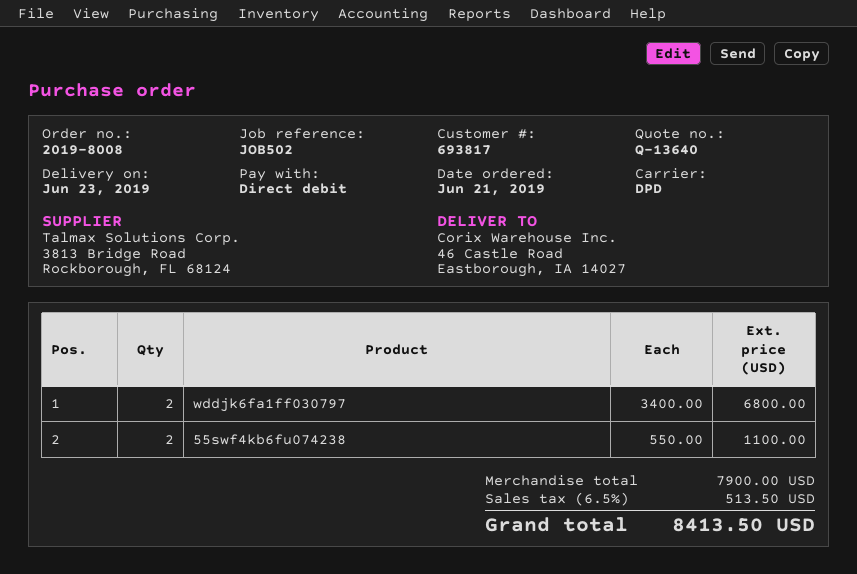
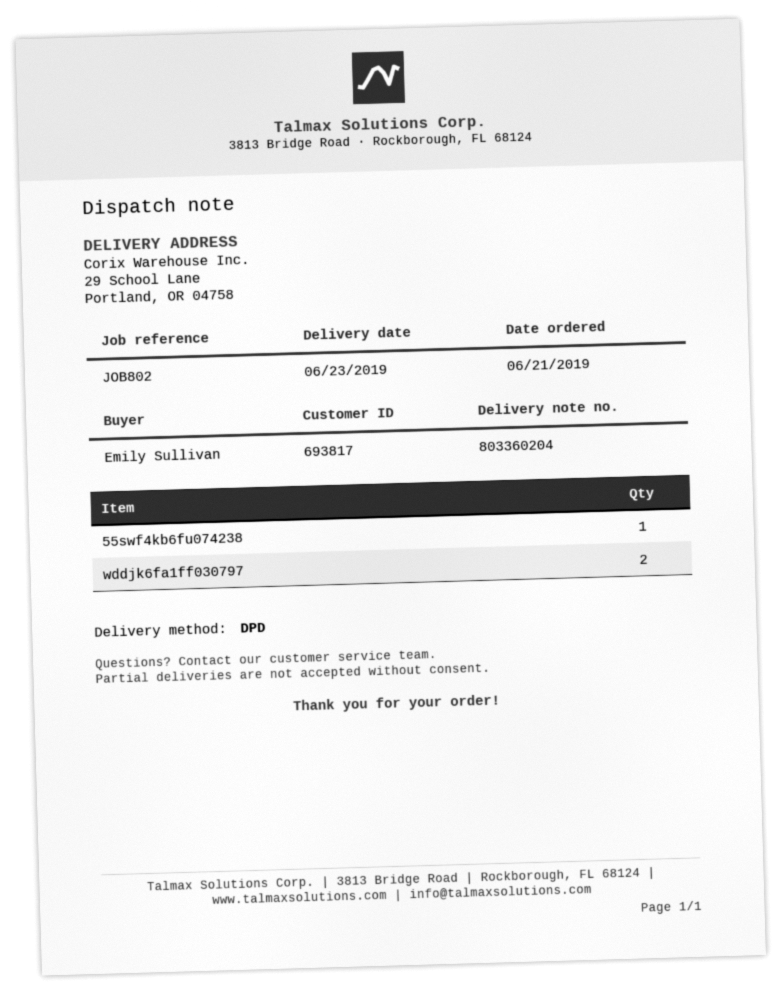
reference: JOB502 -> JOB802
ship to: 46 Castle Road, Eastborough, IA 14027 -> 29 School Lane, Portland, OR 04758
55swf4kb6fu074238: 2 -> 1

